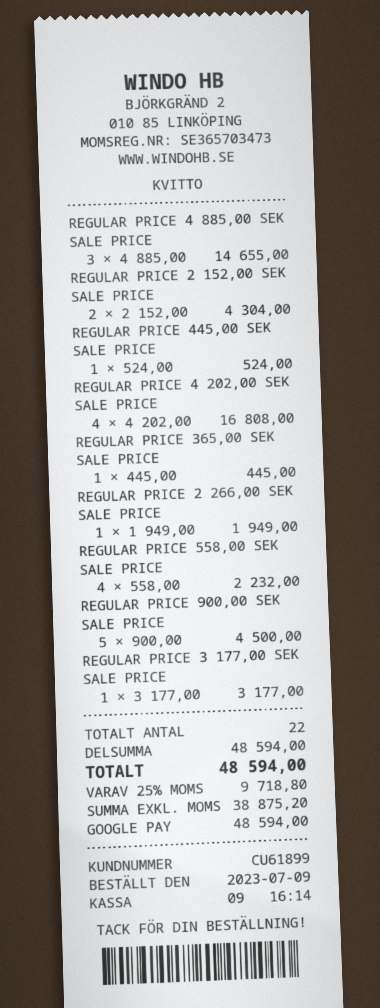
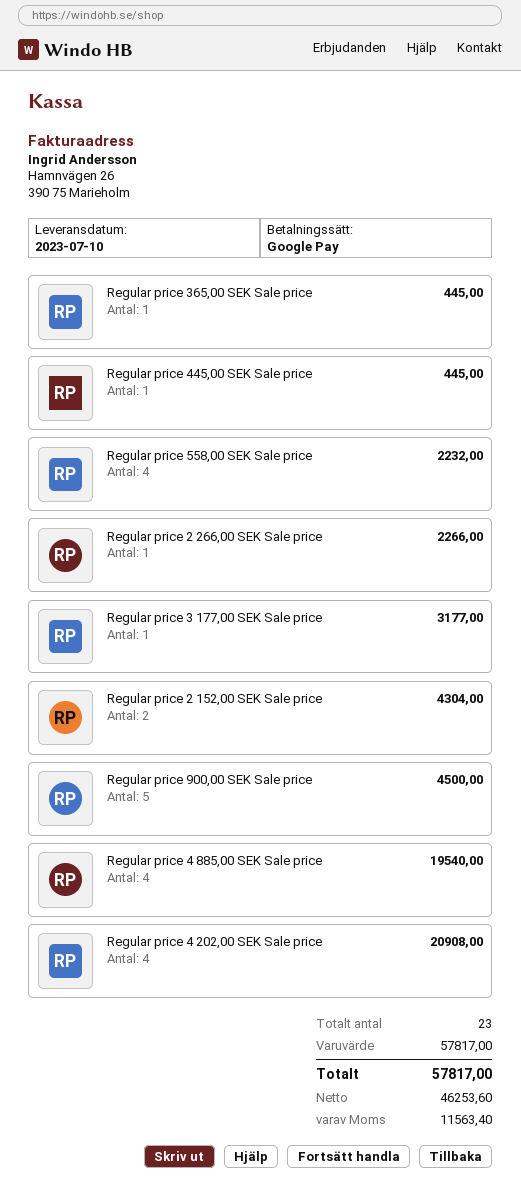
REGULAR PRICE 4 885,00 SEK SALE PRICE: 3 for 14655.00 -> 4 for 19540.00
REGULAR PRICE 445,00 SEK SALE PRICE: 1 for 524.00 -> 1 for 445.00
REGULAR PRICE 4 202,00 SEK SALE PRICE: 4 for 16808.00 -> 4 for 20908.00
REGULAR PRICE 2 266,00 SEK SALE PRICE: 1 for 1949.00 -> 1 for 2266.00
total quantity: 22 -> 23
subtotal: 48594.00 -> 57817.00
net: 38875.20 -> 46253.60
tax: 9718.80 -> 11563.40
total: 48594.00 -> 57817.00

